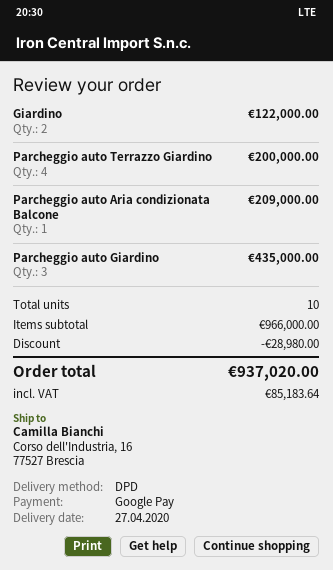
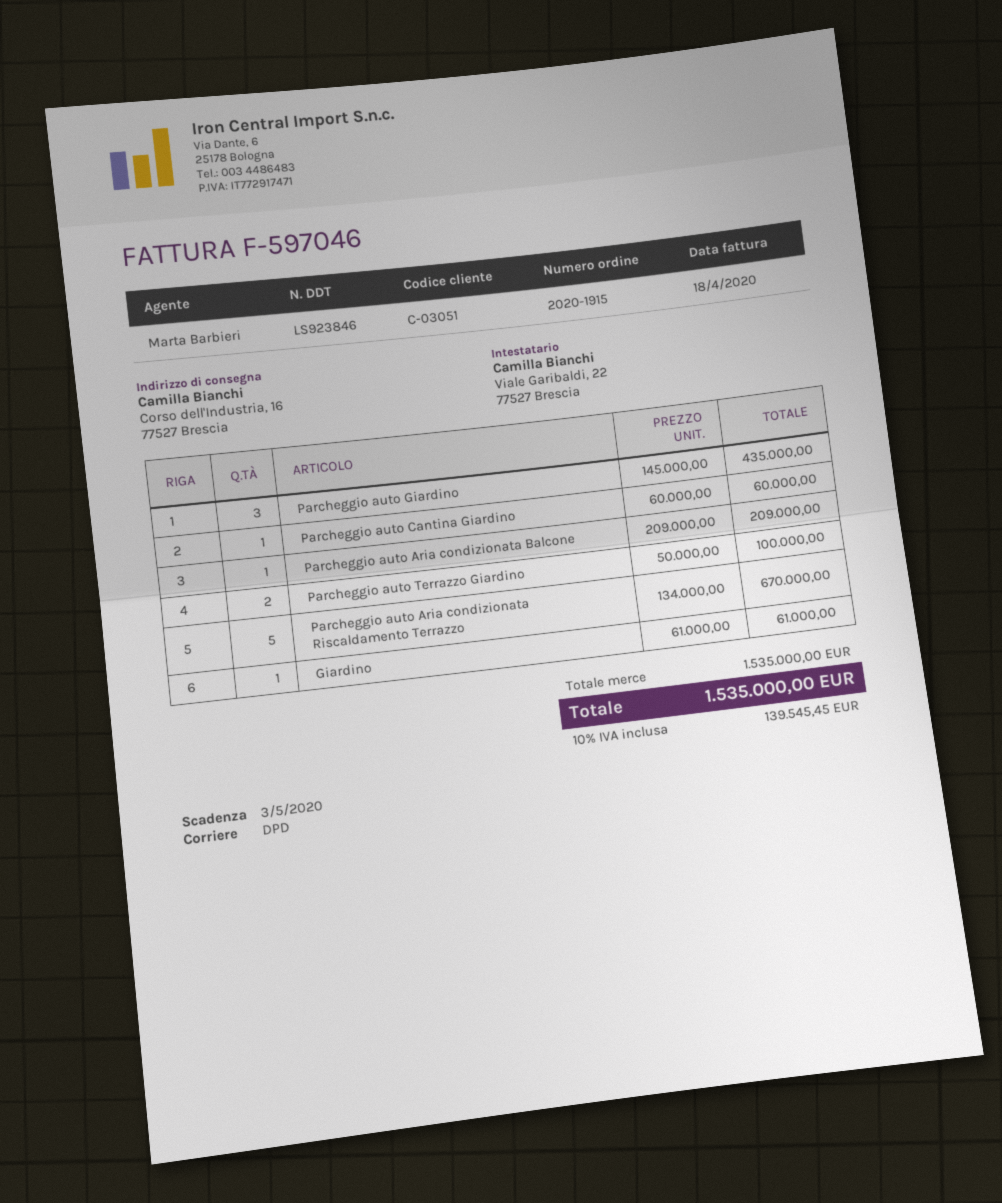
Giardino: 2 for 122000.00 -> 1 for 61000.00
Parcheggio auto Terrazzo Giardino: 4 for 200000.00 -> 2 for 100000.00
Parcheggio auto Cantina Giardino: none -> 1 for 60000.00
Parcheggio auto Aria condizionata Riscaldamento Terrazzo: none -> 5 for 670000.00
subtotal: 966000.00 -> 1535000.00
discount: 28980.00 -> none
tax: 85183.64 -> 139545.45
total: 937020.00 -> 1535000.00

